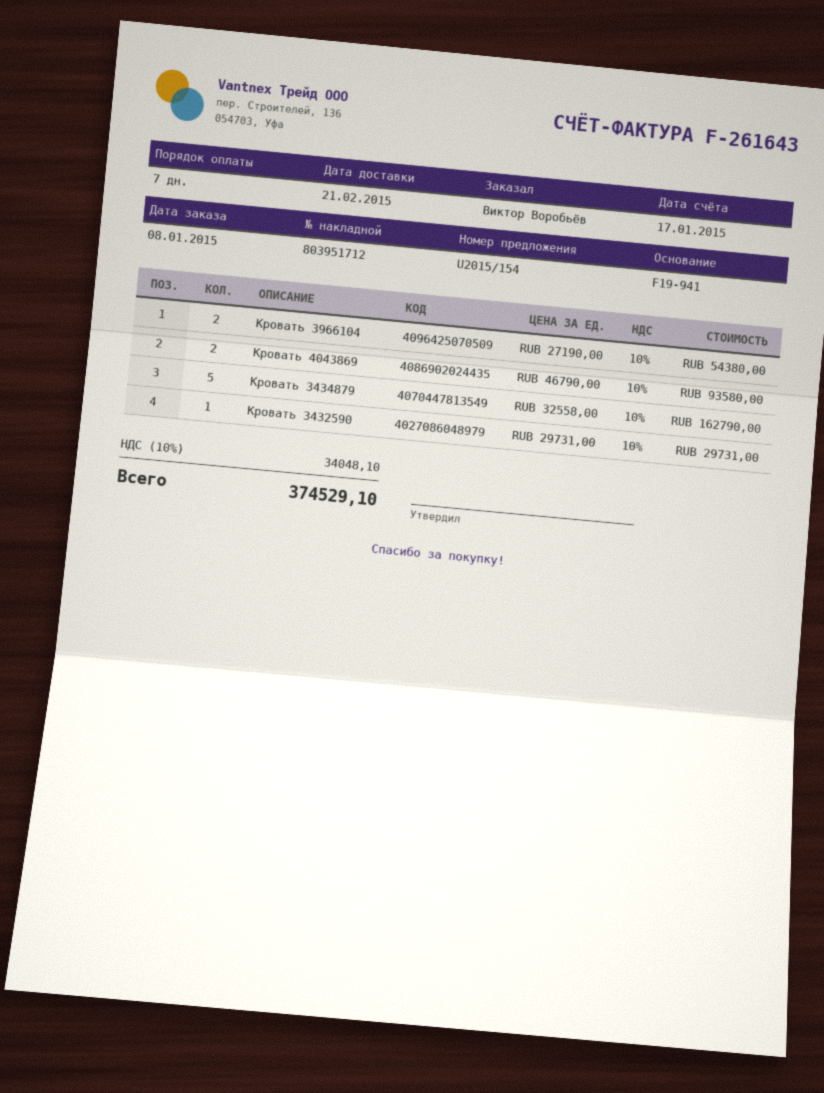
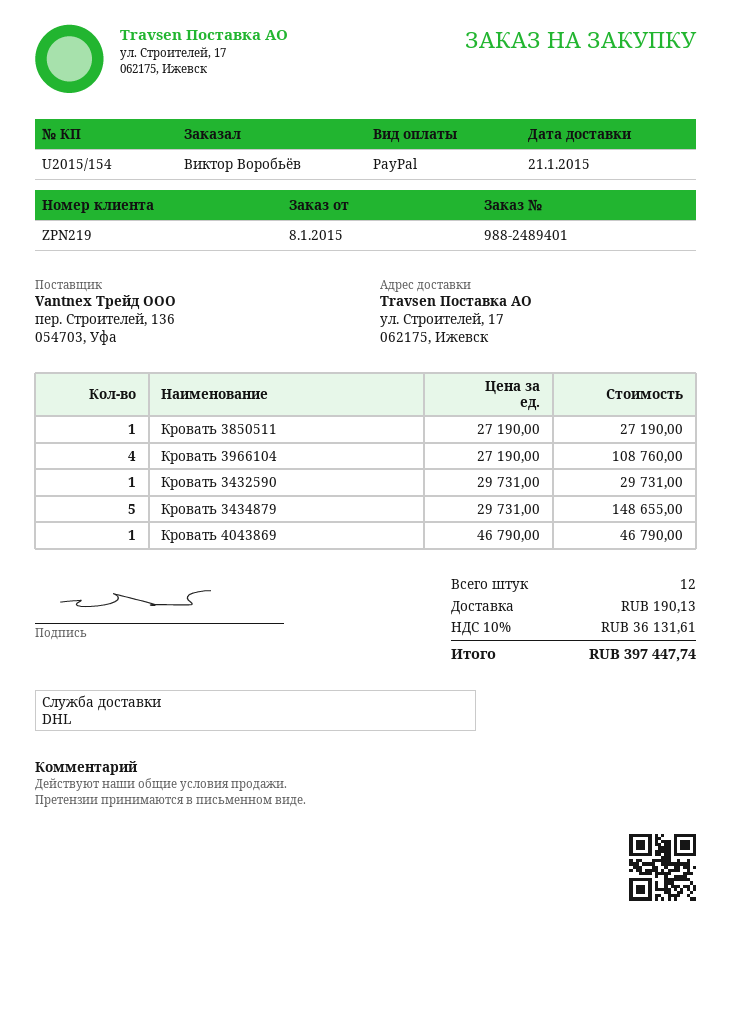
delivery date: 2015-02-21 -> 2015-01-21
Кровать 3966104: 2 x 27190.00 = 54380.00 -> 4 x 27190.00 = 108760.00
Кровать 4043869: 2 x 46790.00 = 93580.00 -> 1 x 46790.00 = 46790.00
Кровать 3434879: 5 x 32558.00 = 162790.00 -> 5 x 29731.00 = 148655.00
Кровать 3850511: none -> 1 x 27190.00 = 27190.00
shipping: none -> 190.13
tax: 10% = 34048.10 -> 10% = 36131.61
total: 374529.10 -> 397447.74

